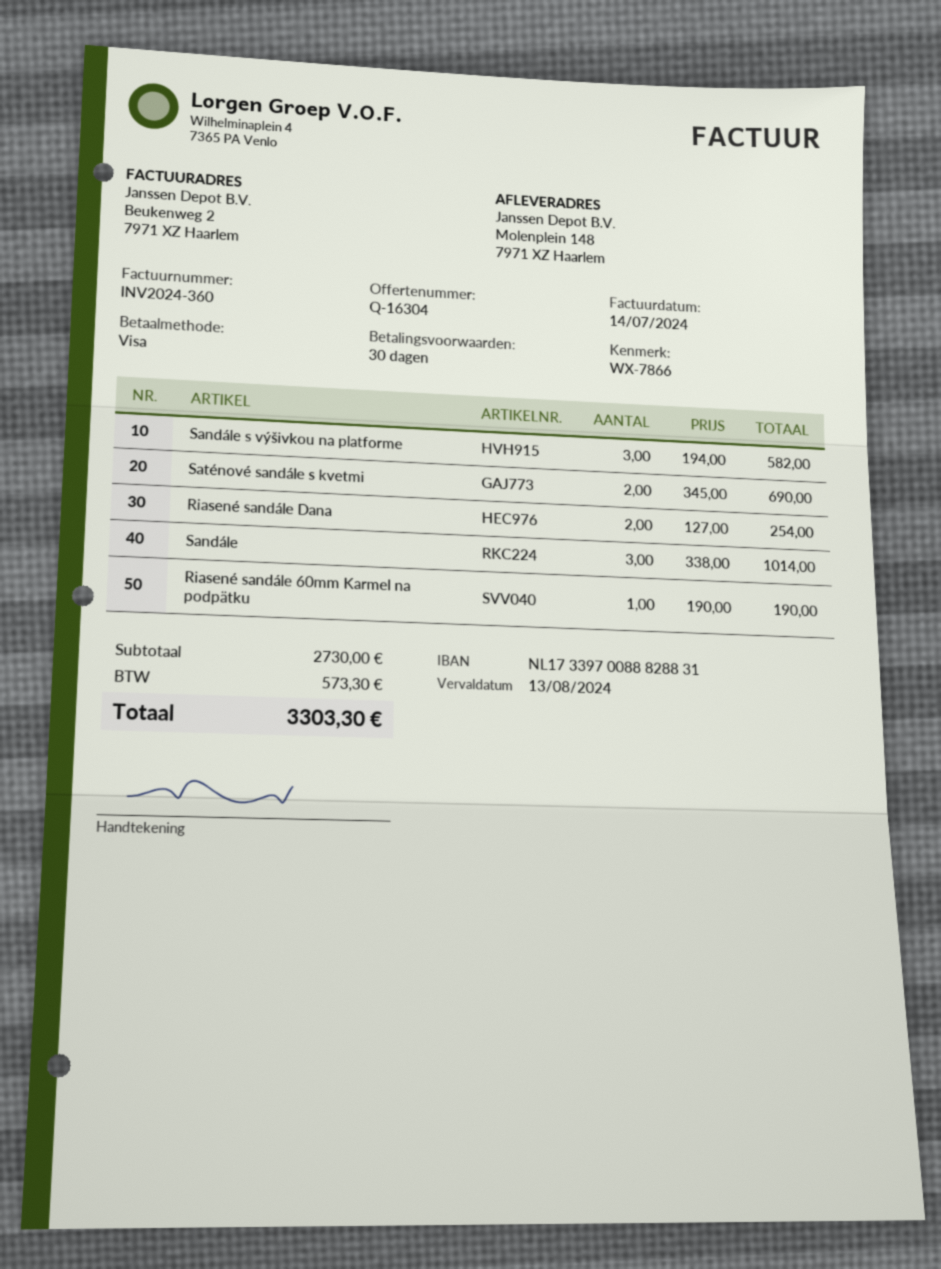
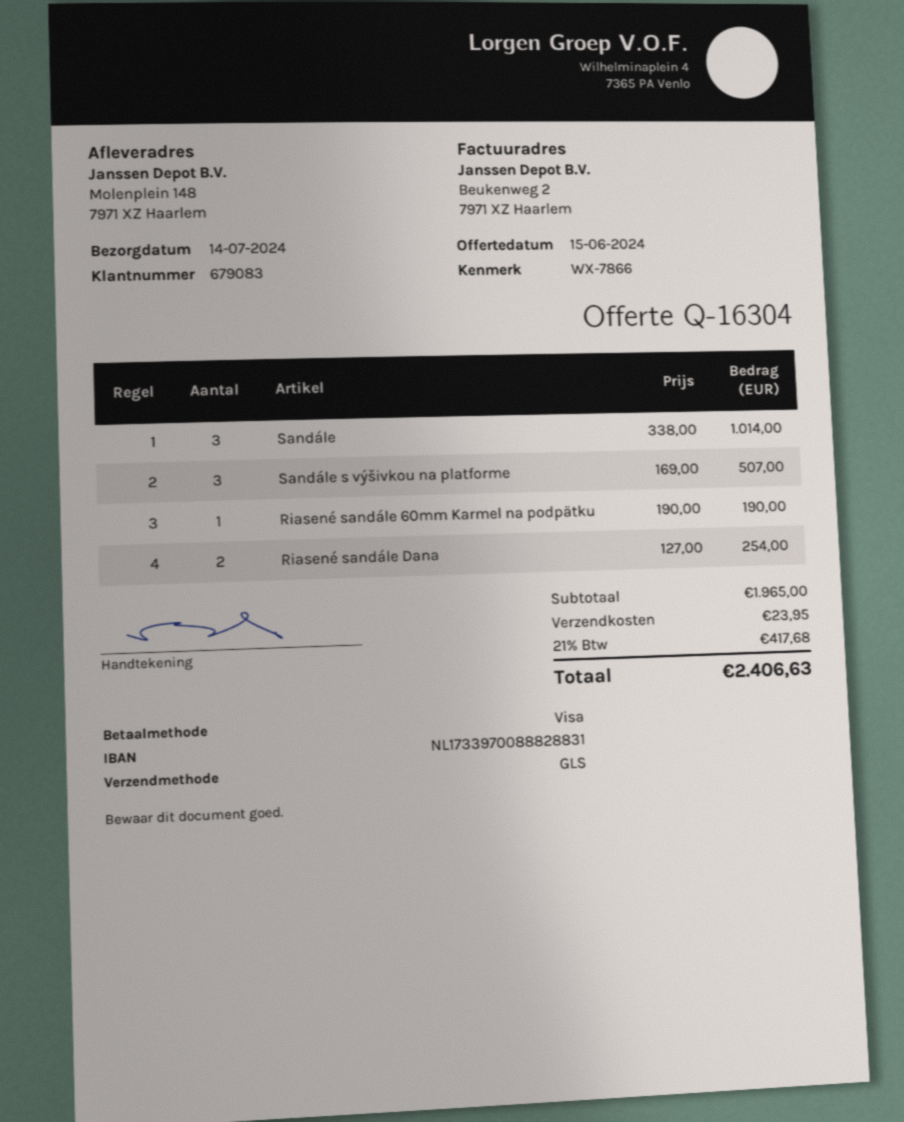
Sandále s výšivkou na platforme: 3 x 194.00 = 582.00 -> 3 x 169.00 = 507.00
Saténové sandále s kvetmi: 2 x 345.00 = 690.00 -> none
subtotal: 2730.00 -> 1965.00
shipping: none -> 23.95
tax: 573.30 -> 417.68
total: 3303.30 -> 2406.63

